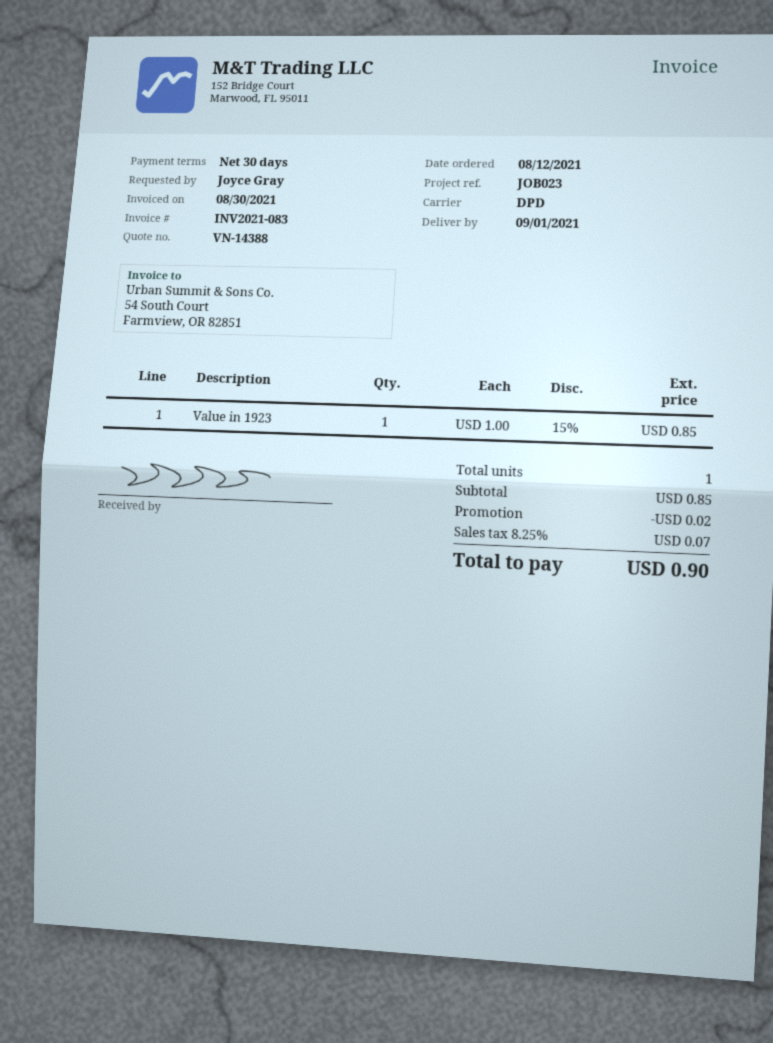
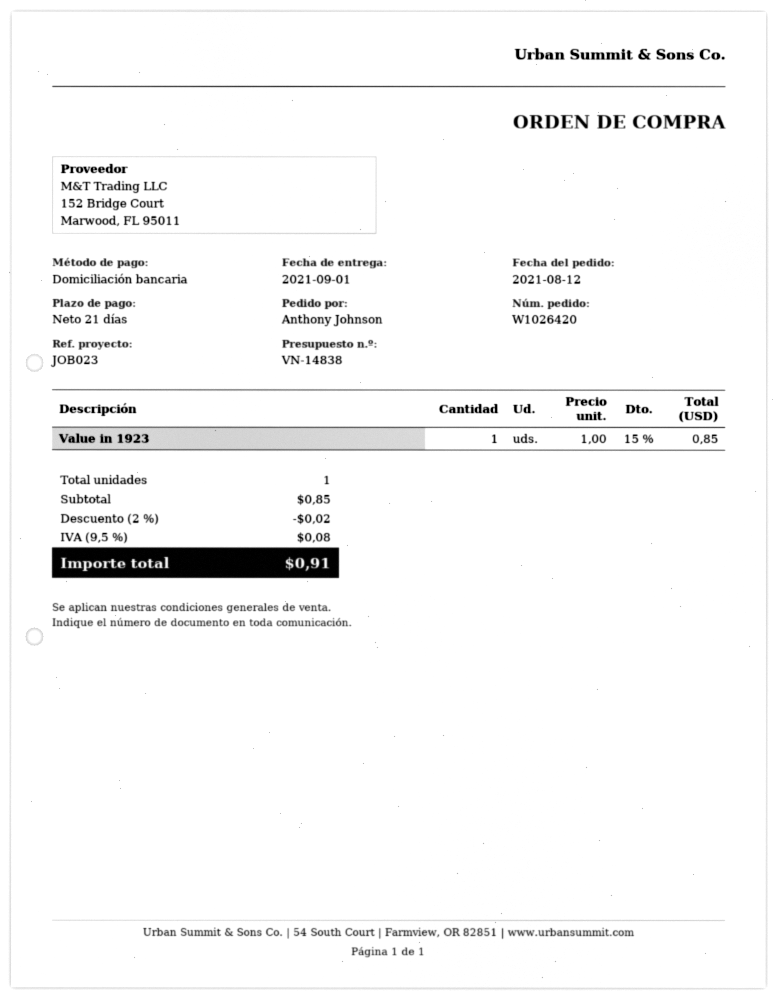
quote number: VN-14388 -> VN-14838
payment terms: 30 days -> 21 days
ordered by: Joyce Gray -> Anthony Johnson
tax: 8.25% = 0.07 -> 9.5% = 0.08
total: 0.90 -> 0.91

